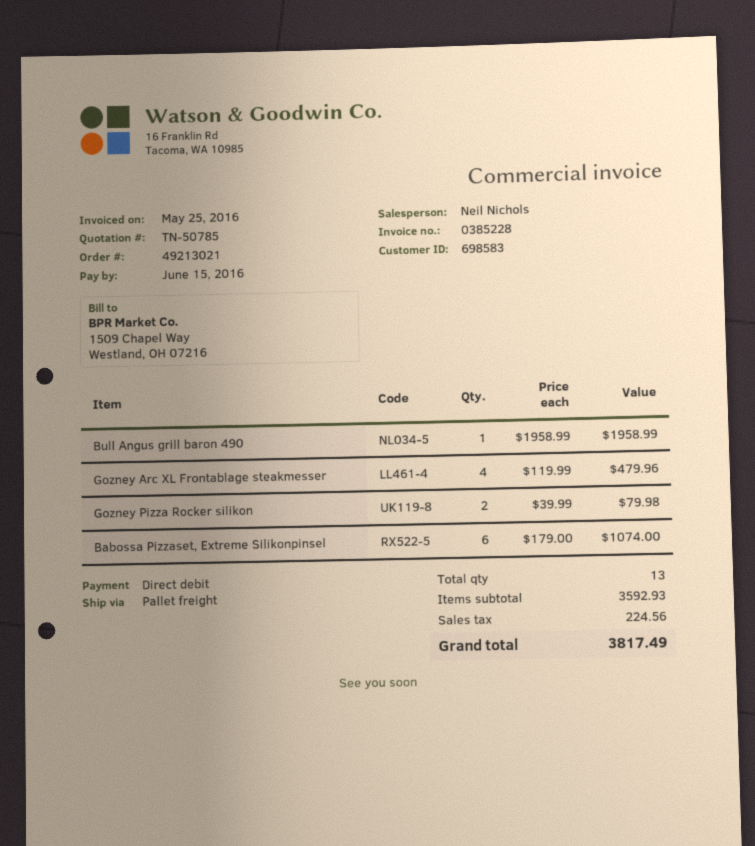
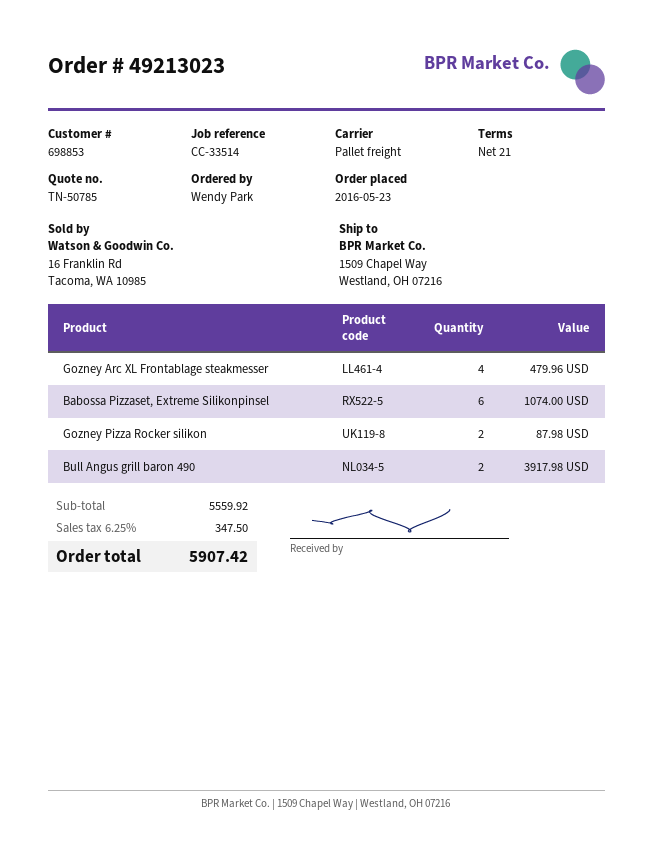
order number: 49213021 -> 49213023
customer number: 698583 -> 698853
Bull Angus grill baron 490: 1 for 1958.99 -> 2 for 3917.98
Gozney Pizza Rocker silikon: 2 for 79.98 -> 2 for 87.98
subtotal: 3592.93 -> 5559.92
tax: 224.56 -> 347.50
total: 3817.49 -> 5907.42

